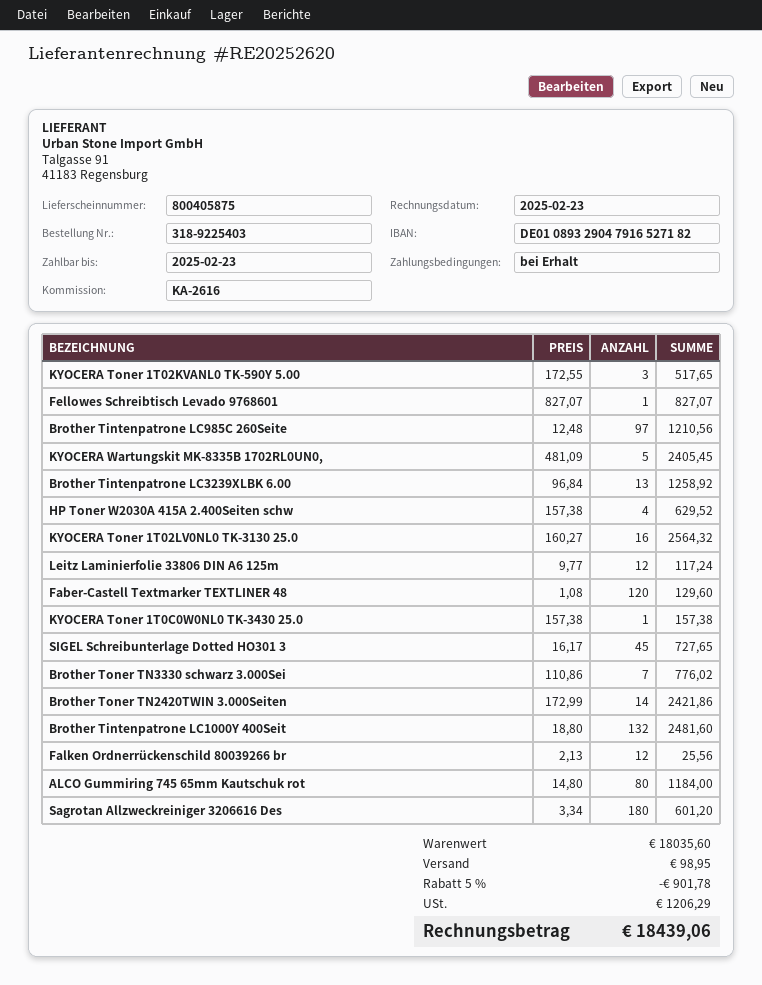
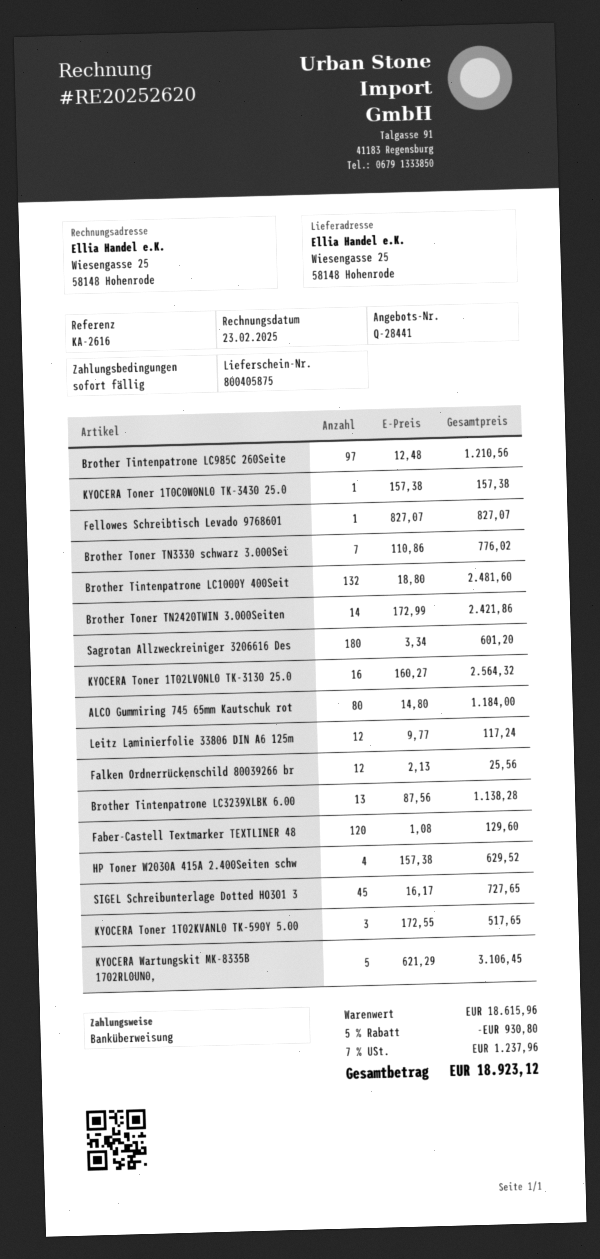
KYOCERA Wartungskit MK-8335B 1702RL0UN0,: 5 x 481.09 = 2405.45 -> 5 x 621.29 = 3106.45
Brother Tintenpatrone LC3239XLBK 6.00: 13 x 96.84 = 1258.92 -> 13 x 87.56 = 1138.28
subtotal: 18035.60 -> 18615.96
discount: 5% = 901.78 -> 5% = 930.80
shipping: 98.95 -> none
tax: 1206.29 -> 1237.96
total: 18439.06 -> 18923.12

